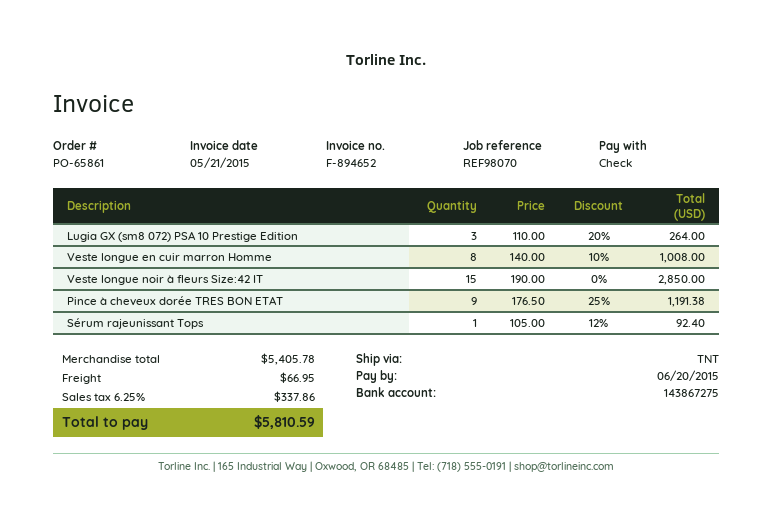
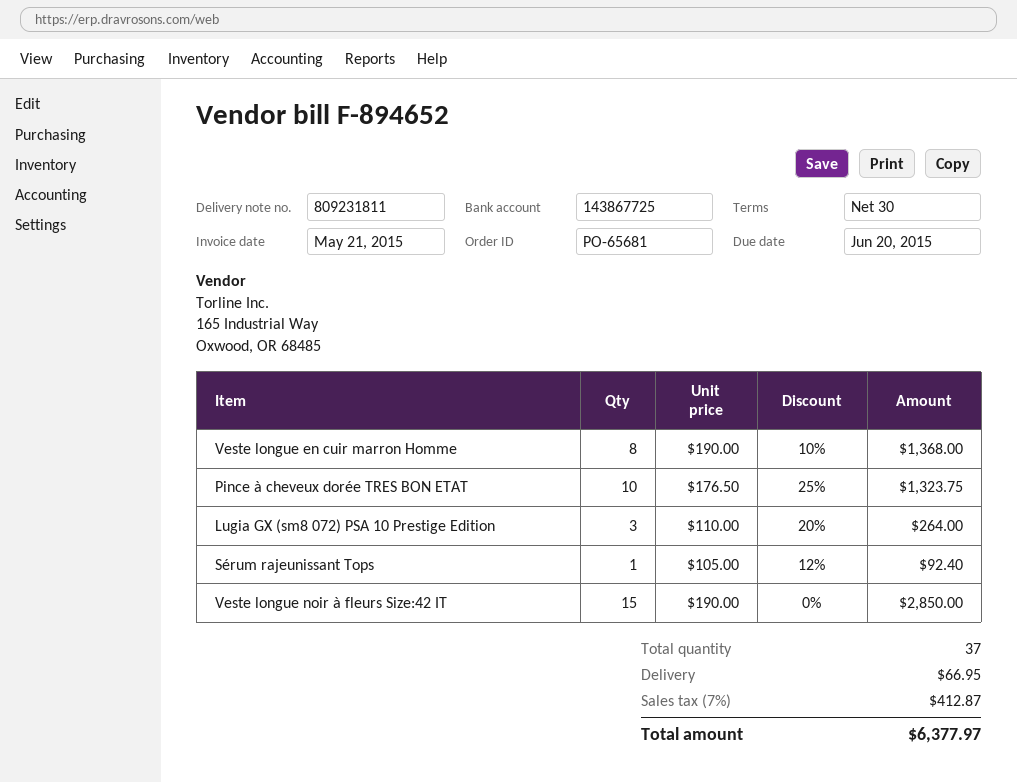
order number: PO-65861 -> PO-65681
bank account: 143867275 -> 143867725
Veste longue en cuir marron Homme: 8 x 140.00 - 10% = 1008.00 -> 8 x 190.00 - 10% = 1368.00
Pince à cheveux dorée TRES BON ETAT: 9 x 176.50 - 25% = 1191.38 -> 10 x 176.50 - 25% = 1323.75
tax: 6.25% = 337.86 -> 7% = 412.87
total: 5810.59 -> 6377.97

